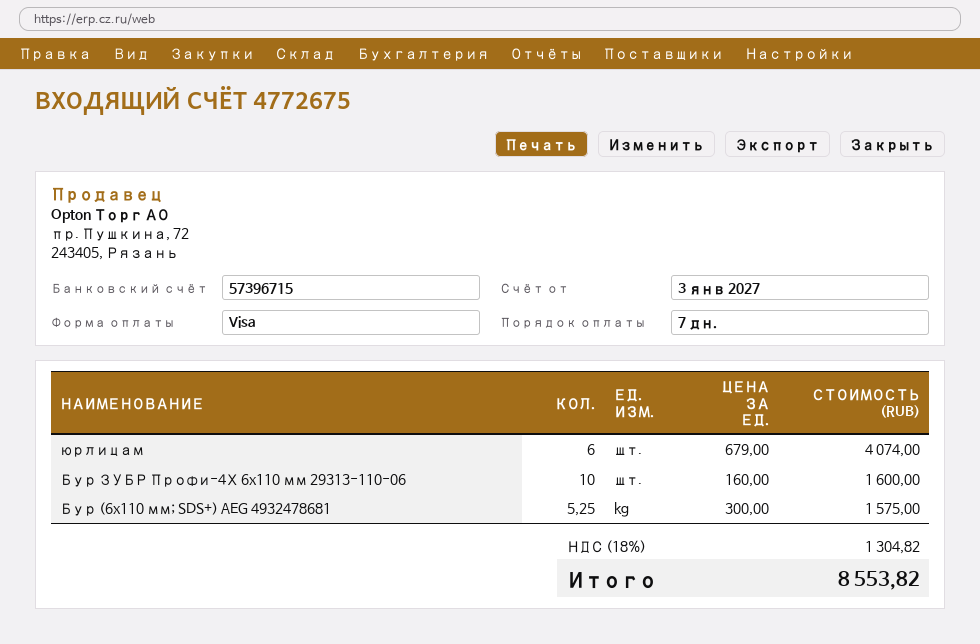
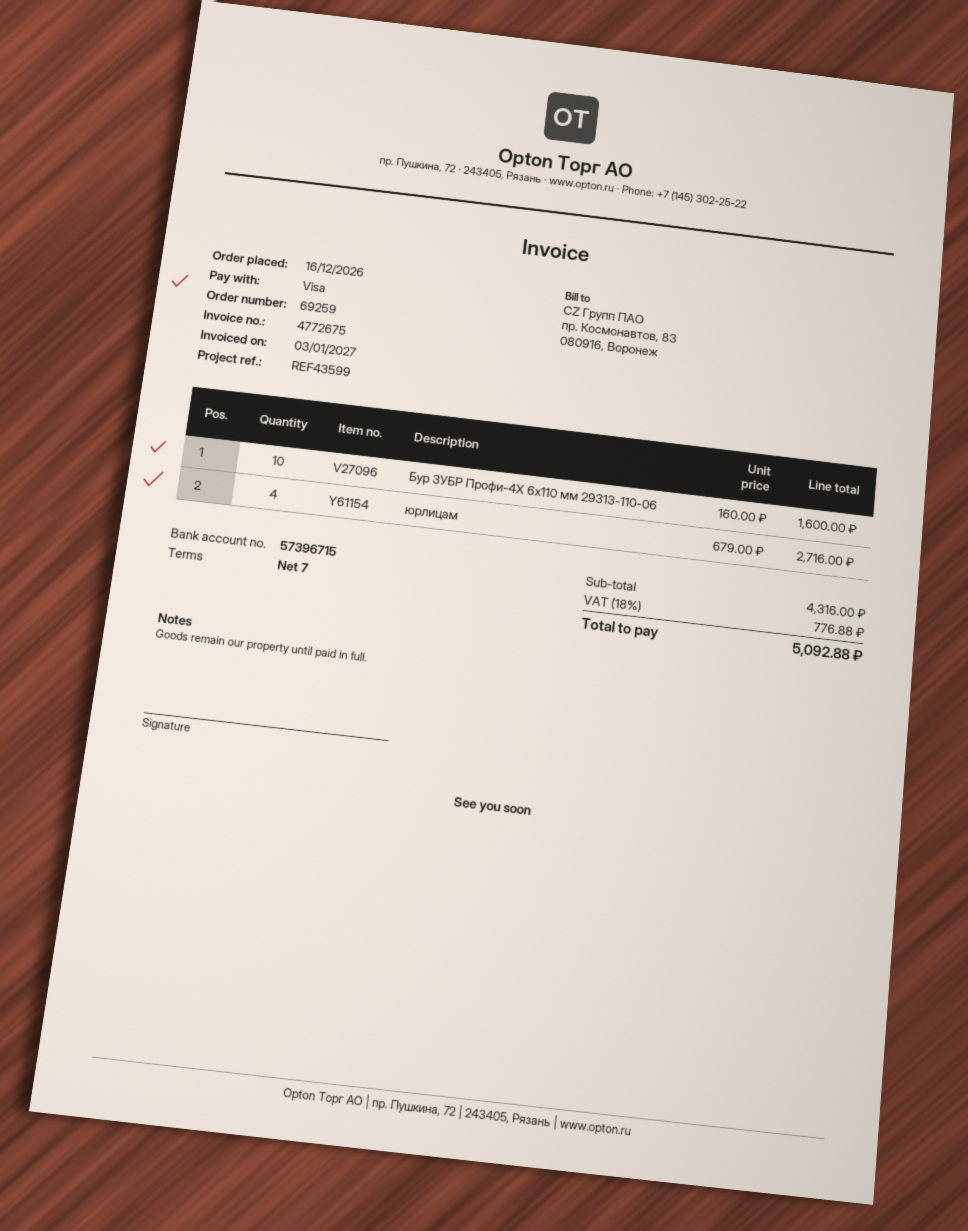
юрлицам: 6 x 679.00 = 4074.00 -> 4 x 679.00 = 2716.00
Бур (6x110 мм; SDS+) AEG 4932478681: 5.25 x 300.00 = 1575.00 -> none
tax: 18% = 1304.82 -> 18% = 776.88
total: 8553.82 -> 5092.88

